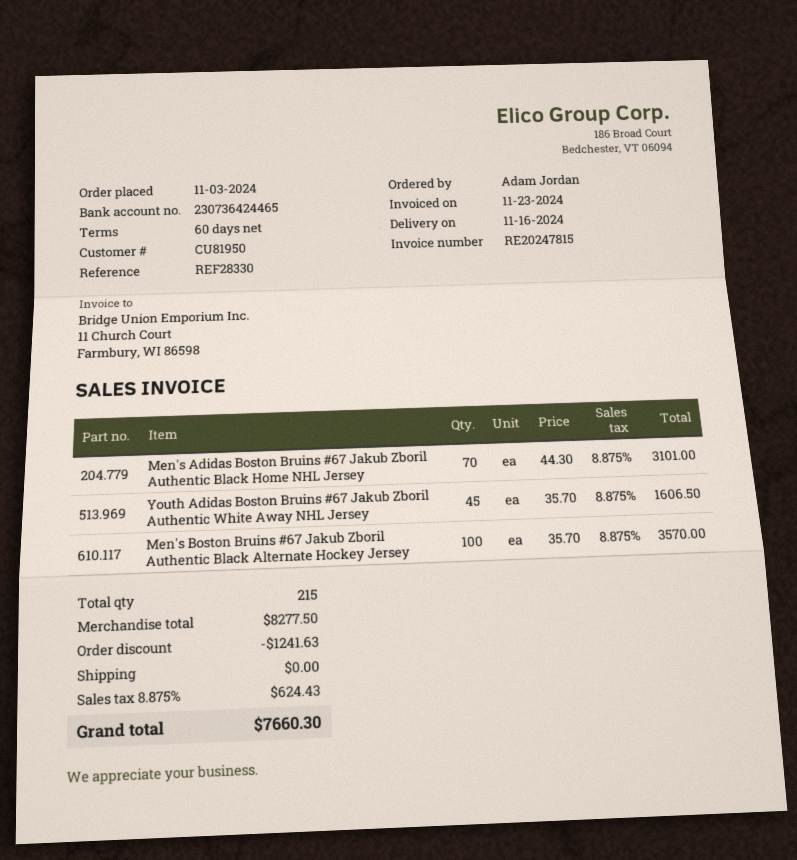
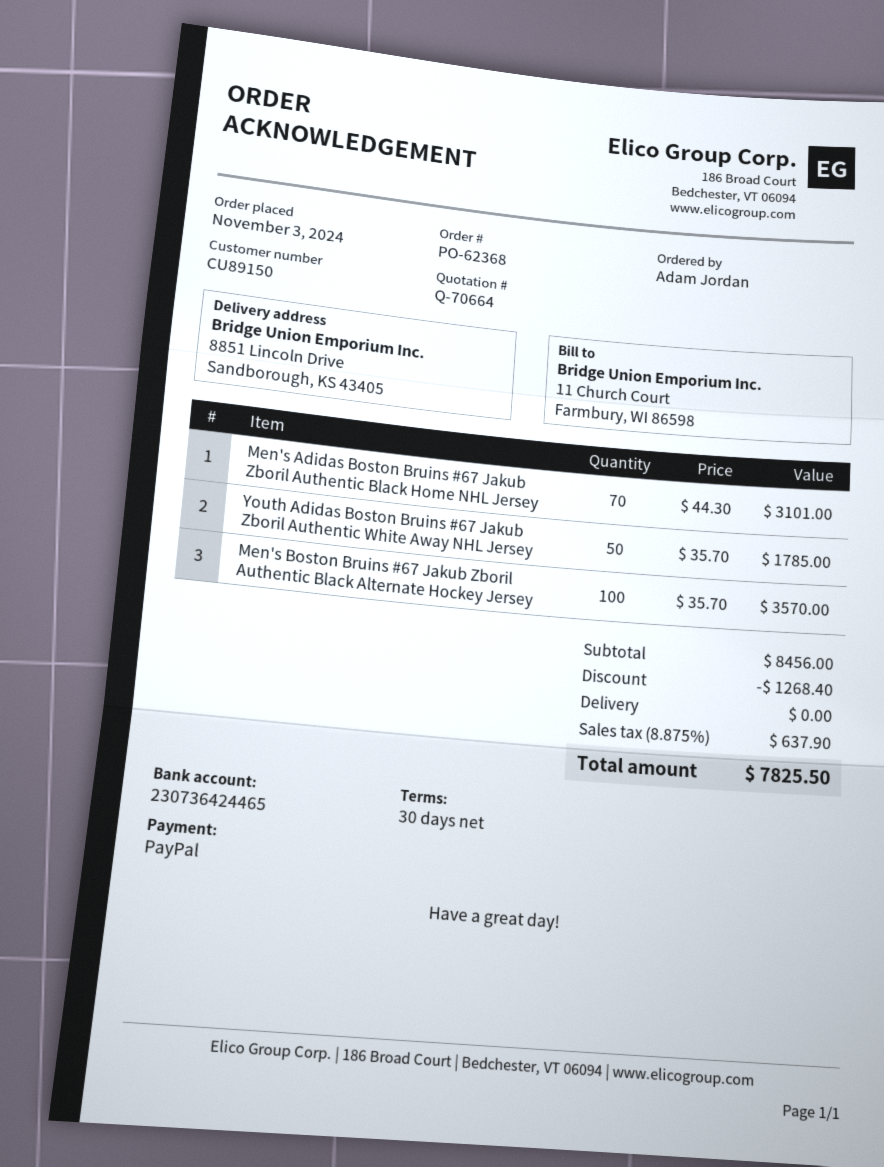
payment terms: 60 days -> 30 days
customer number: CU81950 -> CU89150
Youth Adidas Boston Bruins #67 Jakub Zboril Authentic White Away NHL Jersey: 45 x 35.70 = 1606.50 -> 50 x 35.70 = 1785.00
subtotal: 8277.50 -> 8456.00
discount: 1241.63 -> 1268.40
tax: 8.875% = 624.43 -> 8.875% = 637.90
total: 7660.30 -> 7825.50

